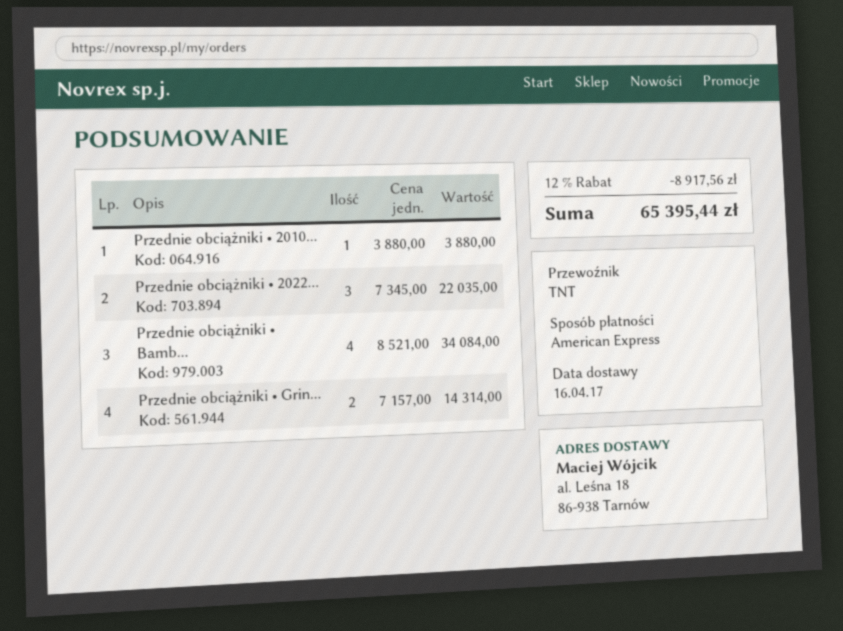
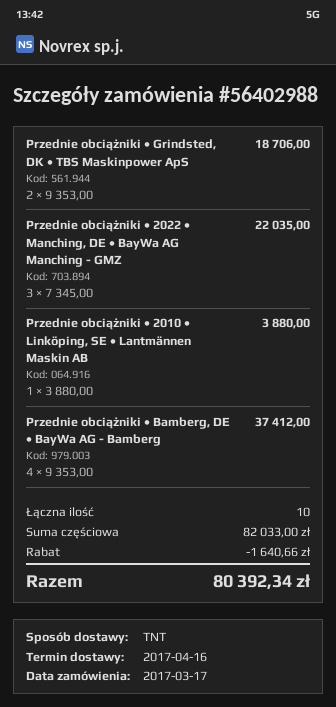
Przednie obciążniki • Bamb...: 4 x 8521.00 = 34084.00 -> 4 x 9353.00 = 37412.00
Przednie obciążniki • Grin...: 2 x 7157.00 = 14314.00 -> 2 x 9353.00 = 18706.00
discount: 8917.56 -> 1640.66
total: 65395.44 -> 80392.34

